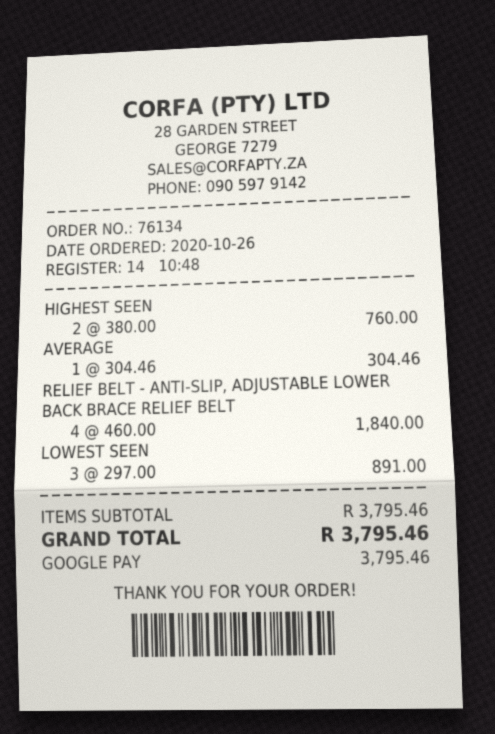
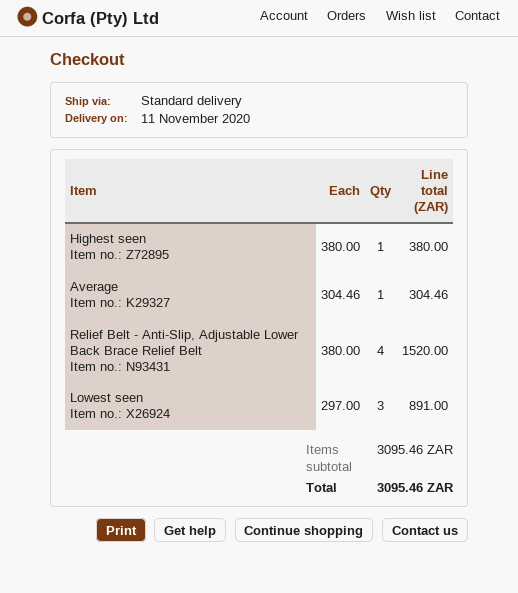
HIGHEST SEEN: 2 x 380.00 = 760.00 -> 1 x 380.00 = 380.00
RELIEF BELT - ANTI-SLIP, ADJUSTABLE LOWER BACK BRACE RELIEF BELT: 4 x 460.00 = 1840.00 -> 4 x 380.00 = 1520.00
subtotal: 3795.46 -> 3095.46
total: 3795.46 -> 3095.46

